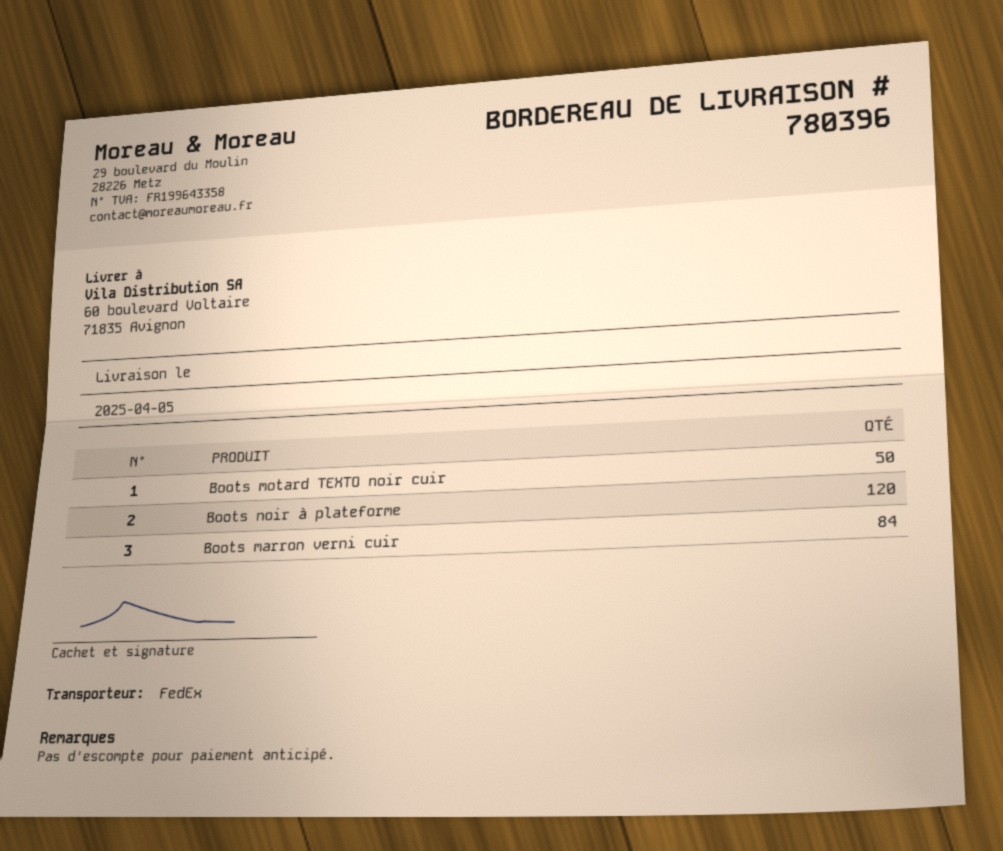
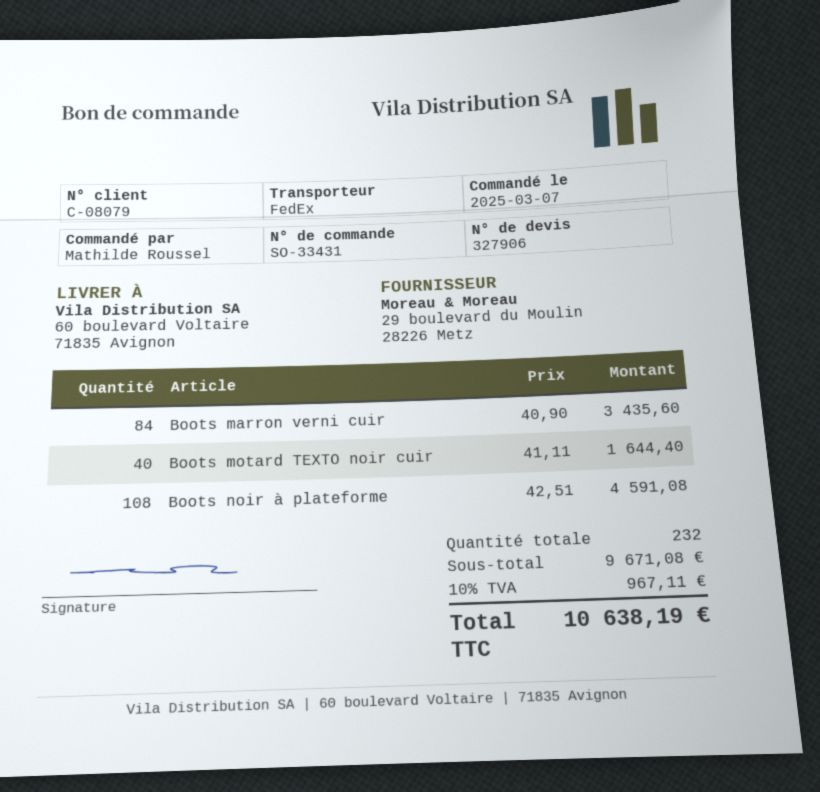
Boots motard TEXTO noir cuir: 50 -> 40
Boots noir à plateforme: 120 -> 108

